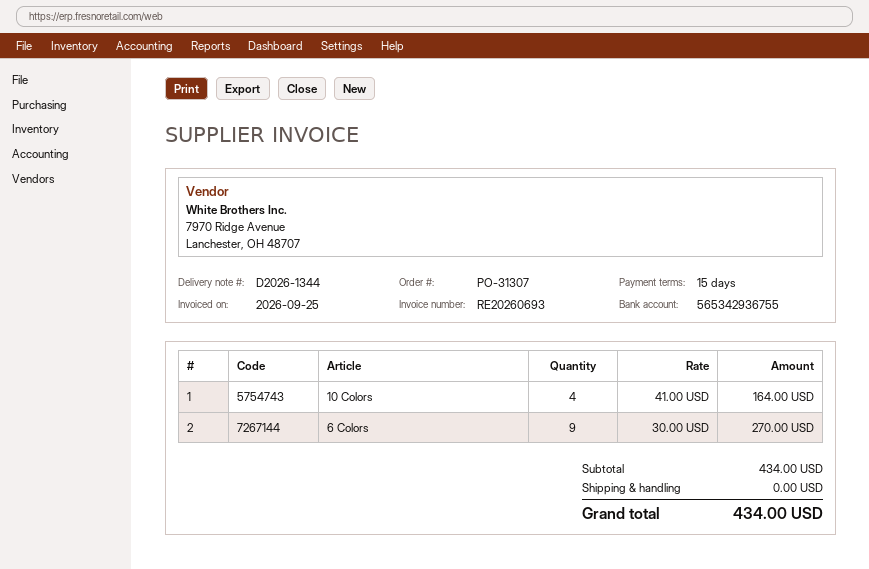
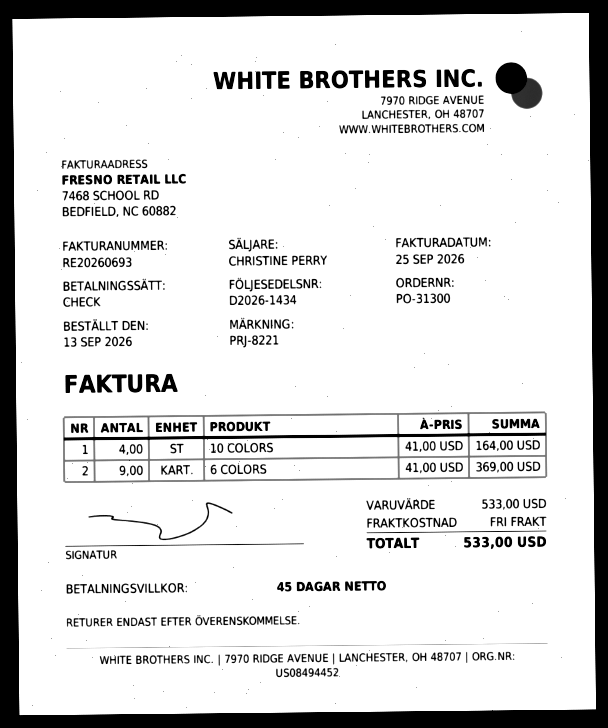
order number: PO-31307 -> PO-31300
delivery note number: D2026-1344 -> D2026-1434
payment terms: 15 days -> 45 days
6 Colors: 9 x 30.00 = 270.00 -> 9 x 41.00 = 369.00
subtotal: 434.00 -> 533.00
total: 434.00 -> 533.00

